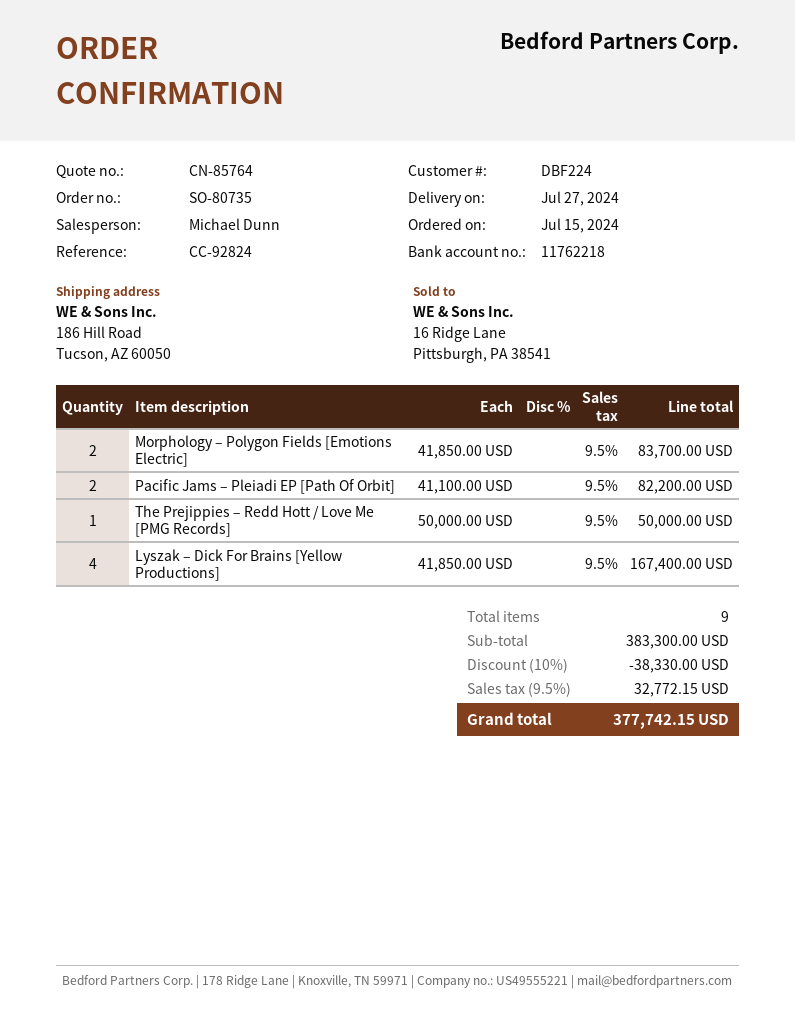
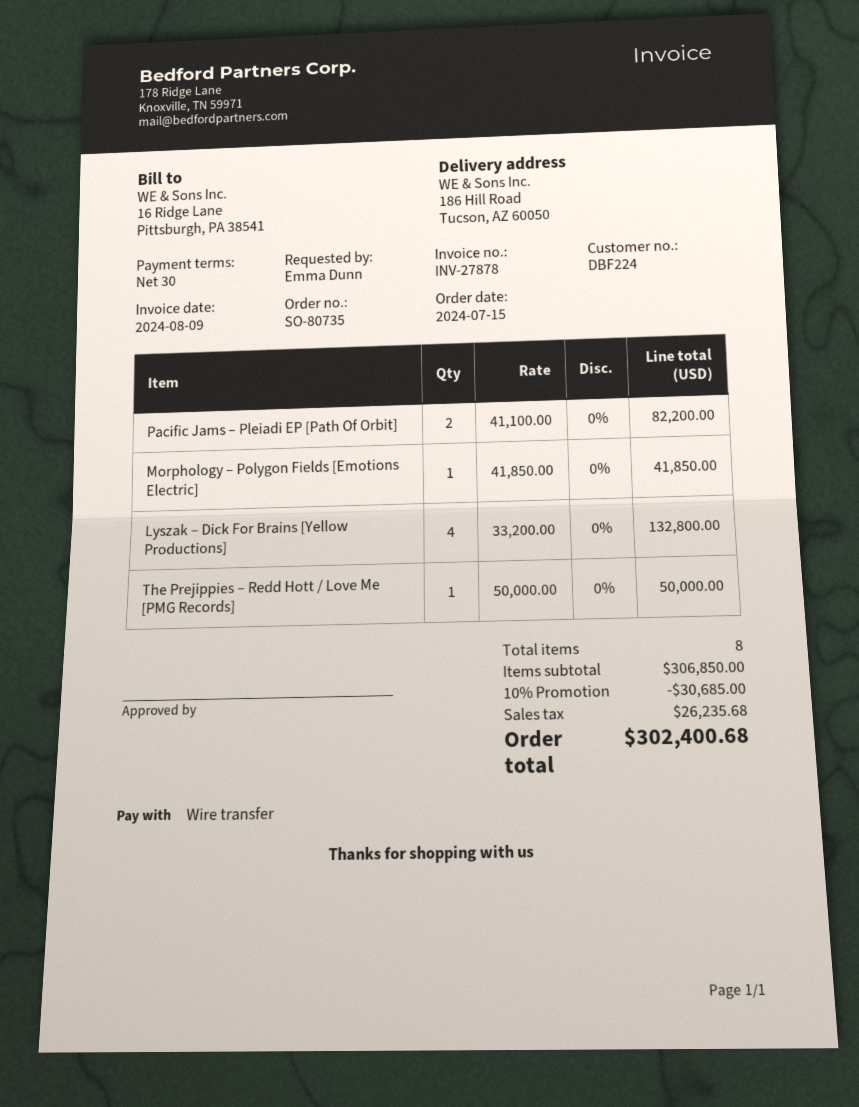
Morphology – Polygon Fields [Emotions Electric]: 2 x 41850.00 = 83700.00 -> 1 x 41850.00 = 41850.00
Lyszak – Dick For Brains [Yellow Productions]: 4 x 41850.00 = 167400.00 -> 4 x 33200.00 = 132800.00
total quantity: 9 -> 8
subtotal: 383300.00 -> 306850.00
discount: 10% = 38330.00 -> 10% = 30685.00
tax: 32772.15 -> 26235.68
total: 377742.15 -> 302400.68

